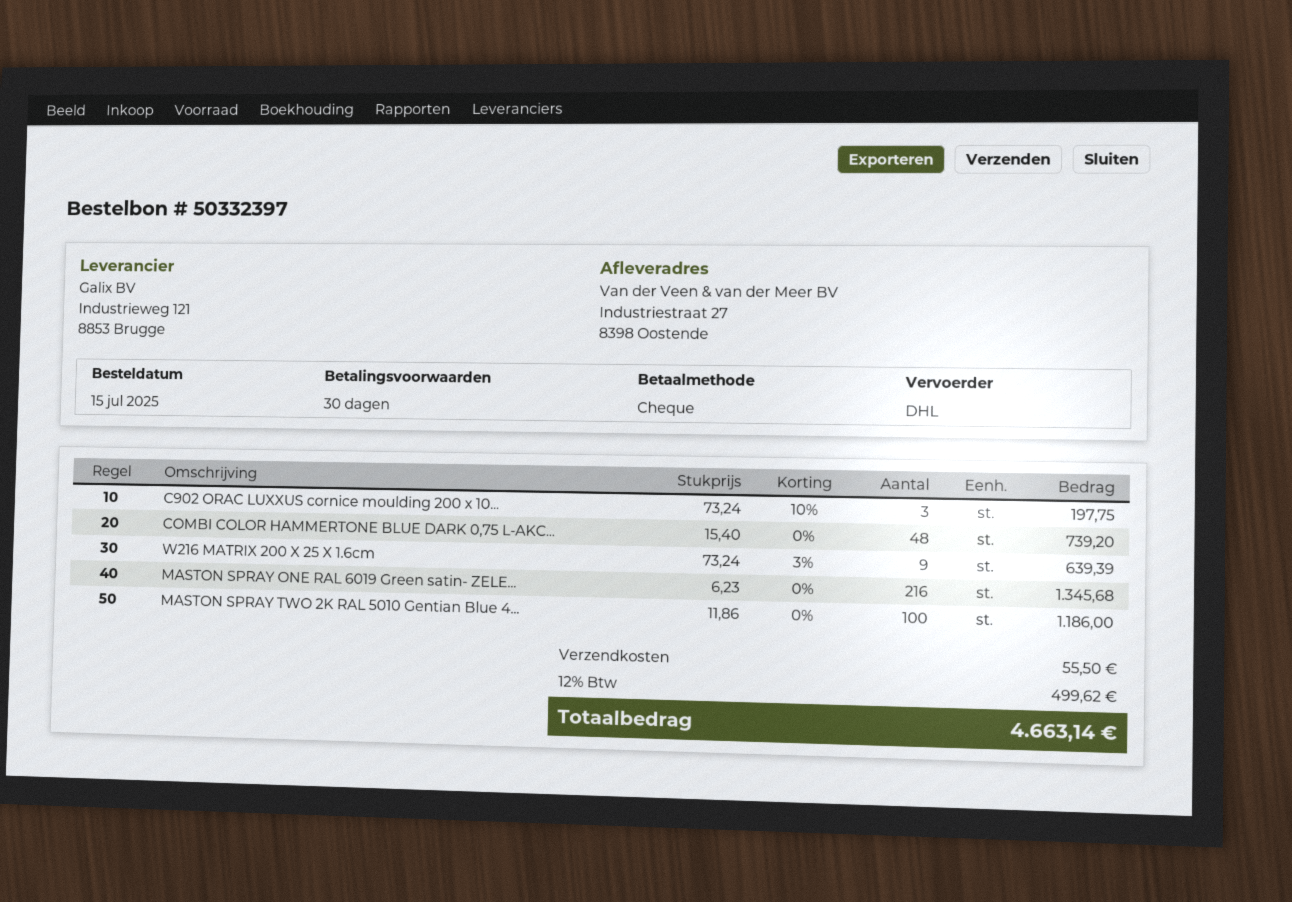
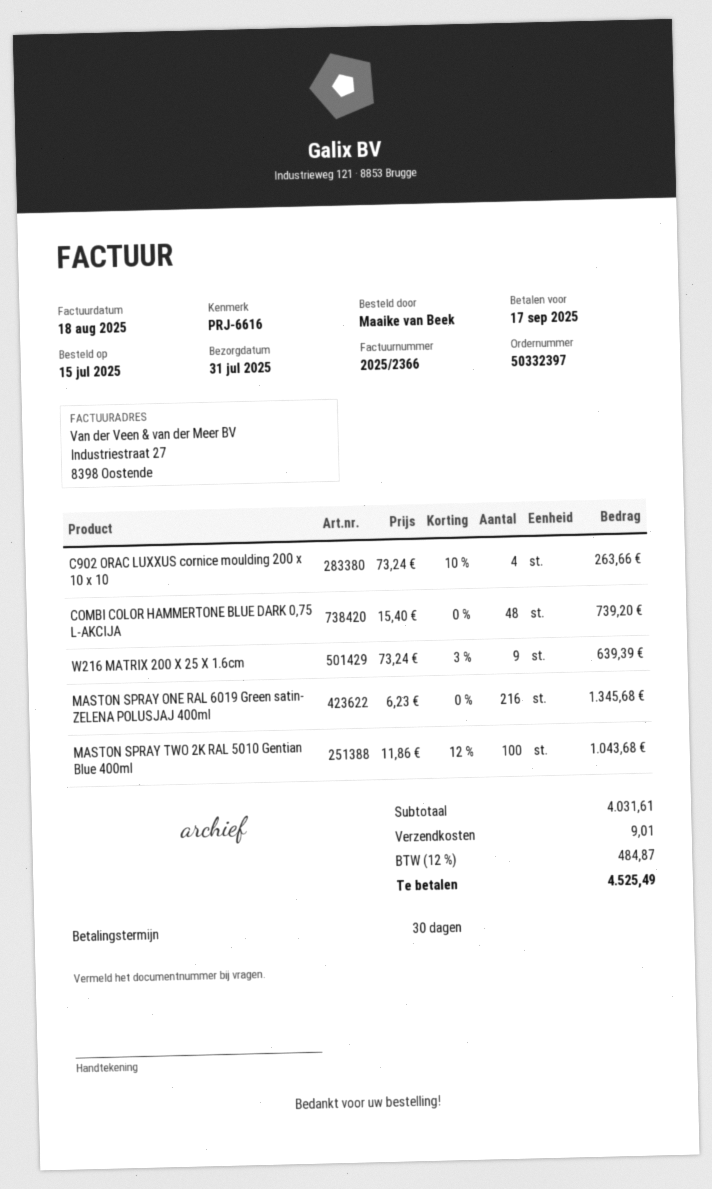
C902 ORAC LUXXUS cornice moulding 200 x 10...: 3 x 73.24 - 10% = 197.75 -> 4 x 73.24 - 10% = 263.66
MASTON SPRAY TWO 2K RAL 5010 Gentian Blue 4...: 100 x 11.86 = 1186.00 -> 100 x 11.86 - 12% = 1043.68
shipping: 55.50 -> 9.01
tax: 12% = 499.62 -> 12% = 484.87
total: 4663.14 -> 4525.49

